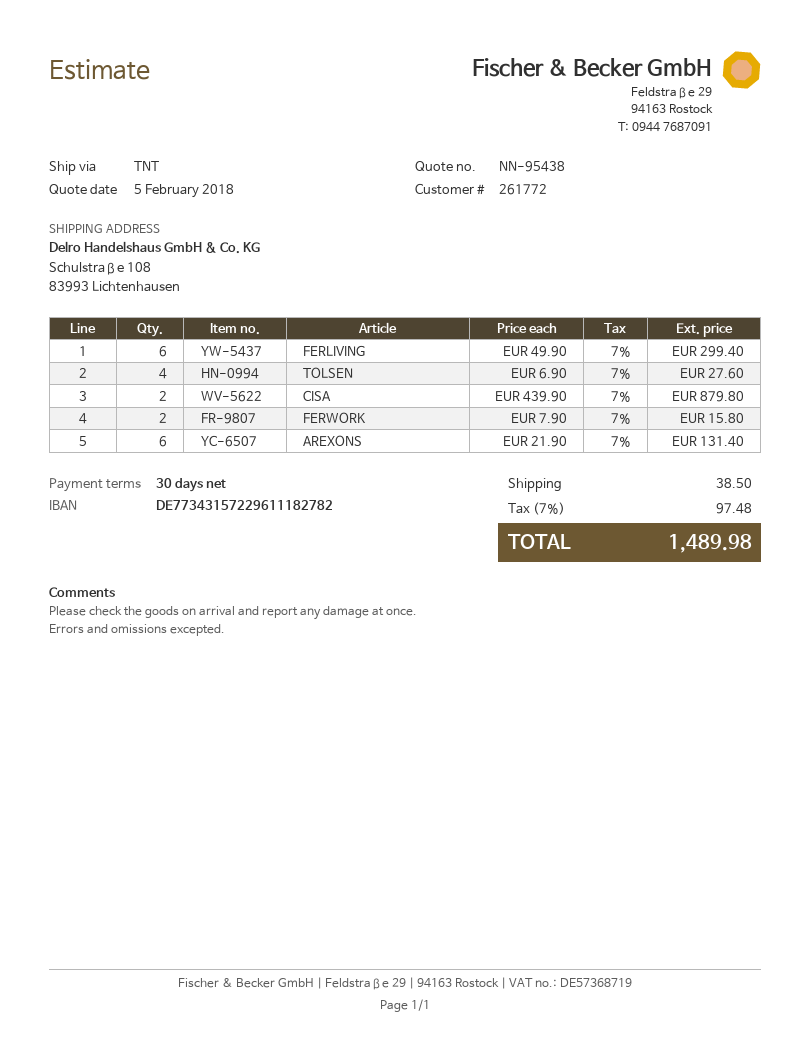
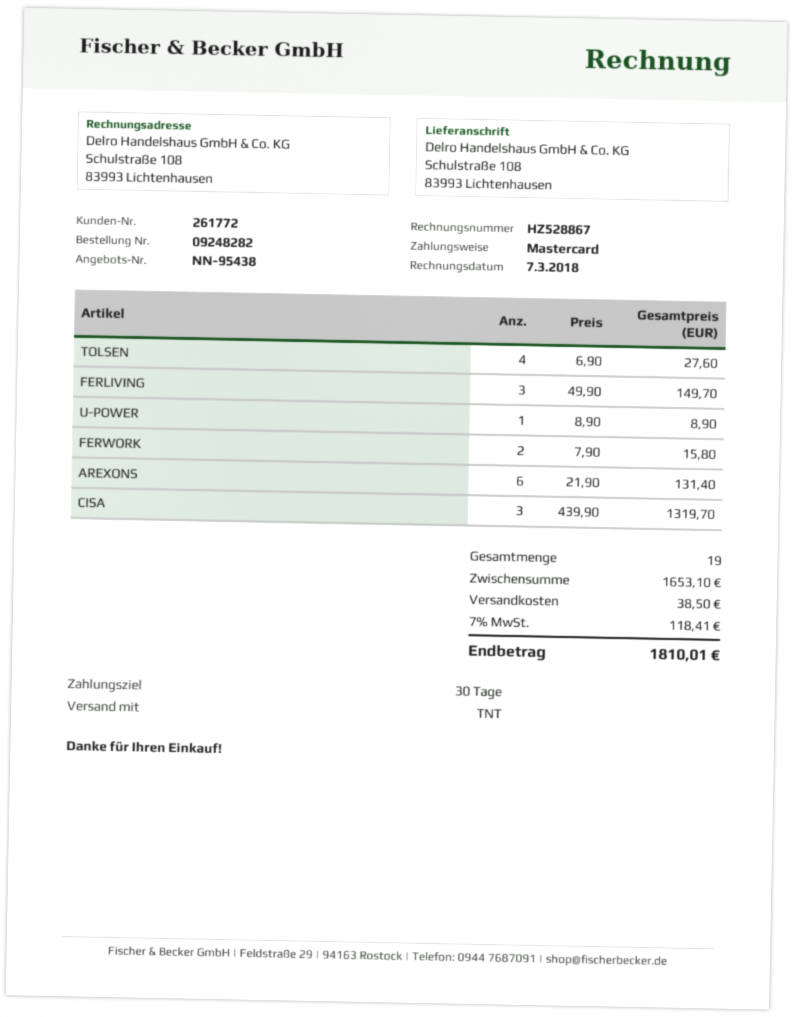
FERLIVING: 6 x 49.90 = 299.40 -> 3 x 49.90 = 149.70
CISA: 2 x 439.90 = 879.80 -> 3 x 439.90 = 1319.70
U-POWER: none -> 1 x 8.90 = 8.90
tax: 7% = 97.48 -> 7% = 118.41
total: 1489.98 -> 1810.01

